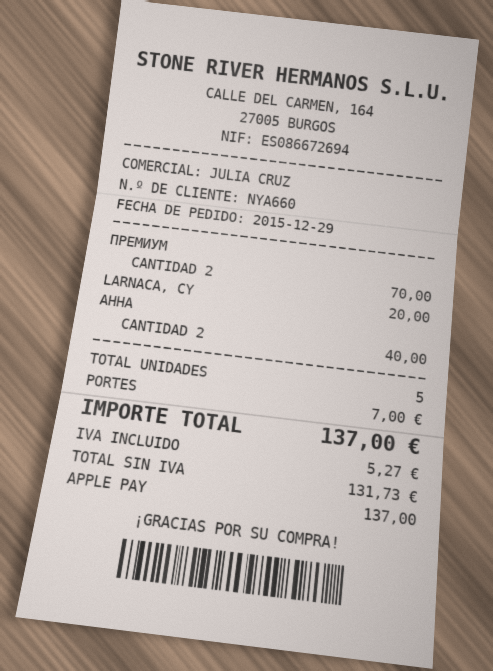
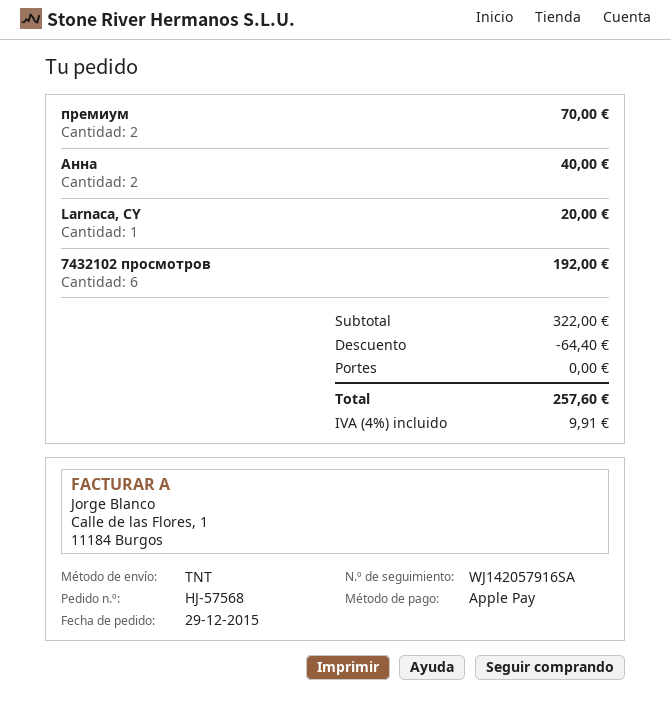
7432102 просмотров: none -> 6 for 192.00
discount: none -> 64.40
shipping: 7.00 -> 0.00
tax: 5.27 -> 9.91
total: 137.00 -> 257.60

